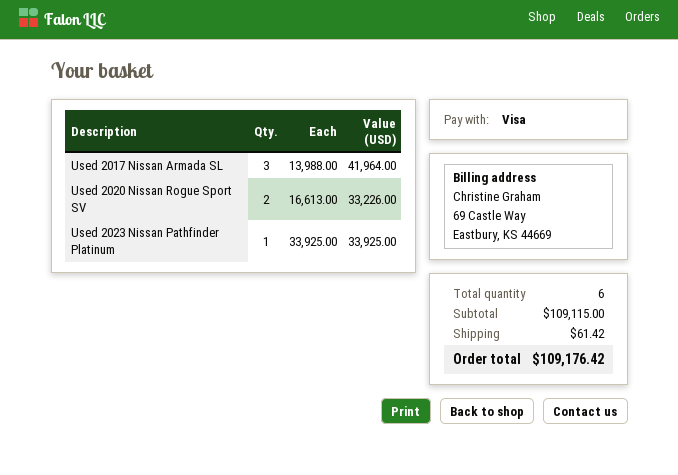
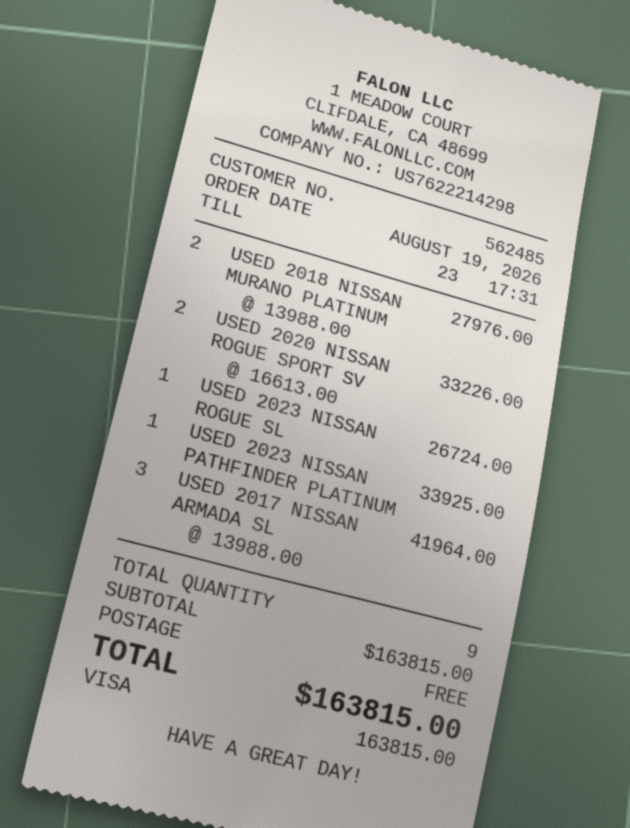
USED 2018 NISSAN MURANO PLATINUM: none -> 2 x 13988.00 = 27976.00
USED 2023 NISSAN ROGUE SL: none -> 1 x 26724.00 = 26724.00
total quantity: 6 -> 9
subtotal: 109115.00 -> 163815.00
shipping: 61.42 -> 0.00
total: 109176.42 -> 163815.00

